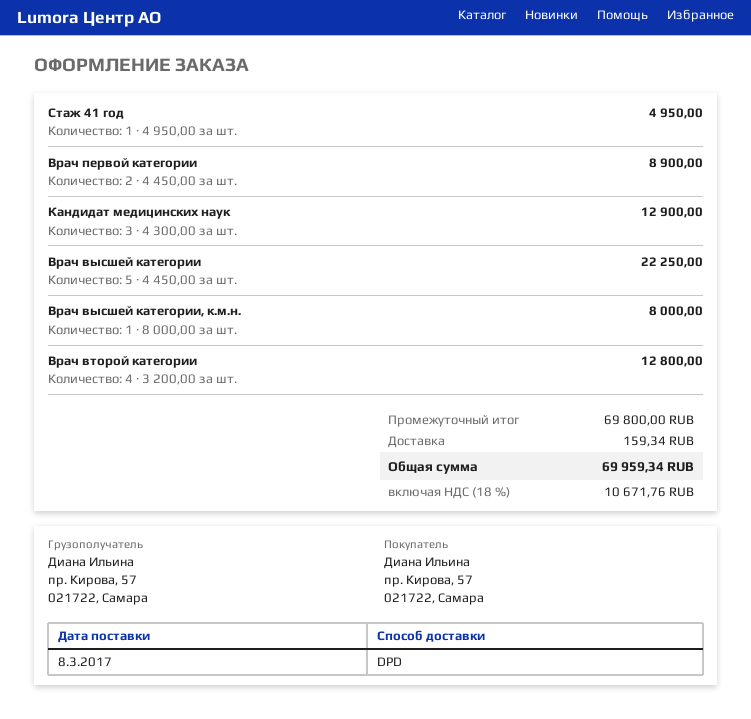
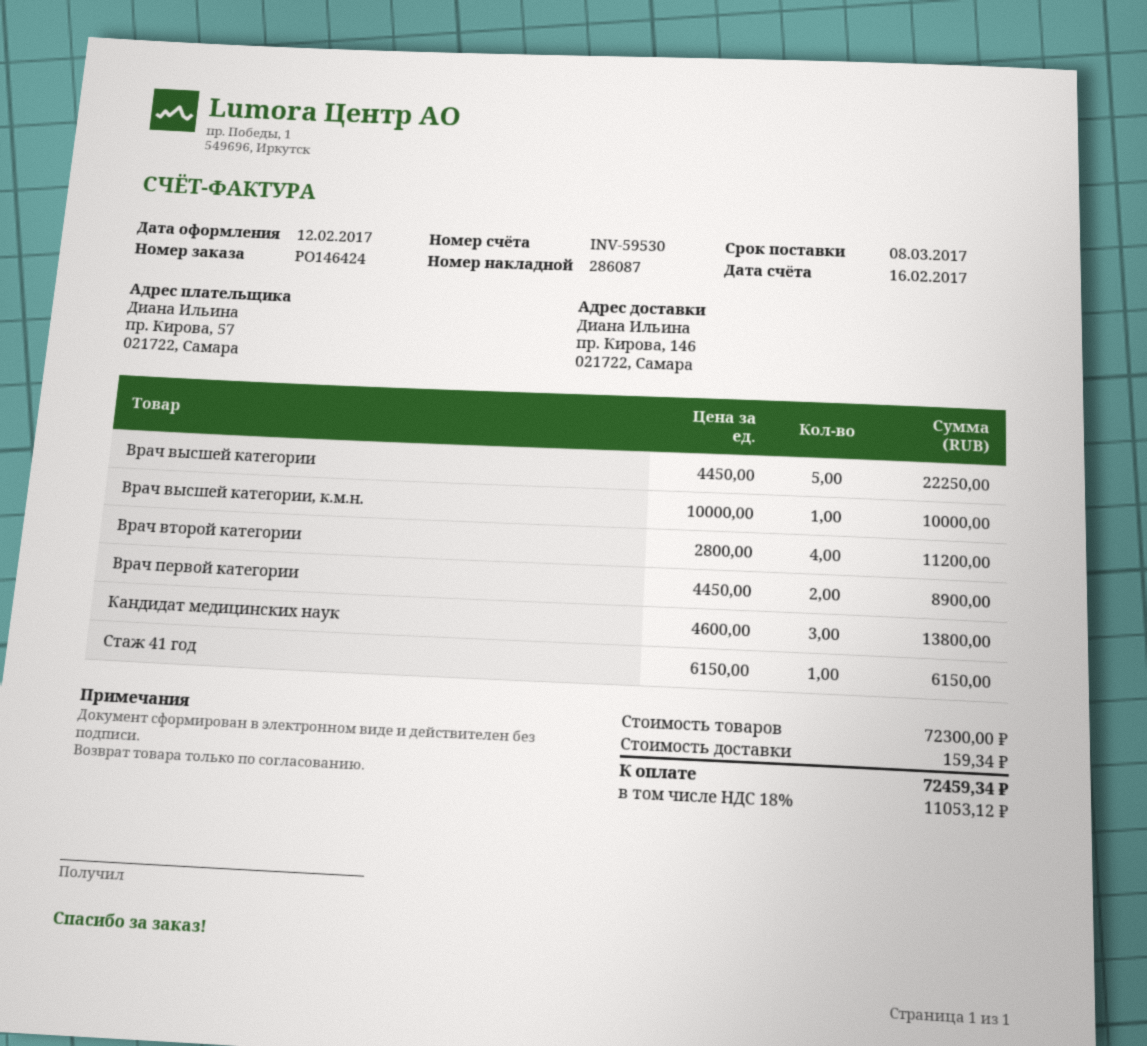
ship to: пр. Кирова, 57, 021722, Самара -> пр. Кирова, 146, 021722, Самара
Стаж 41 год: 1 x 4950.00 = 4950.00 -> 1 x 6150.00 = 6150.00
Кандидат медицинских наук: 3 x 4300.00 = 12900.00 -> 3 x 4600.00 = 13800.00
Врач высшей категории, к.м.н.: 1 x 8000.00 = 8000.00 -> 1 x 10000.00 = 10000.00
Врач второй категории: 4 x 3200.00 = 12800.00 -> 4 x 2800.00 = 11200.00
subtotal: 69800.00 -> 72300.00
tax: 18% = 10671.76 -> 18% = 11053.12
total: 69959.34 -> 72459.34

